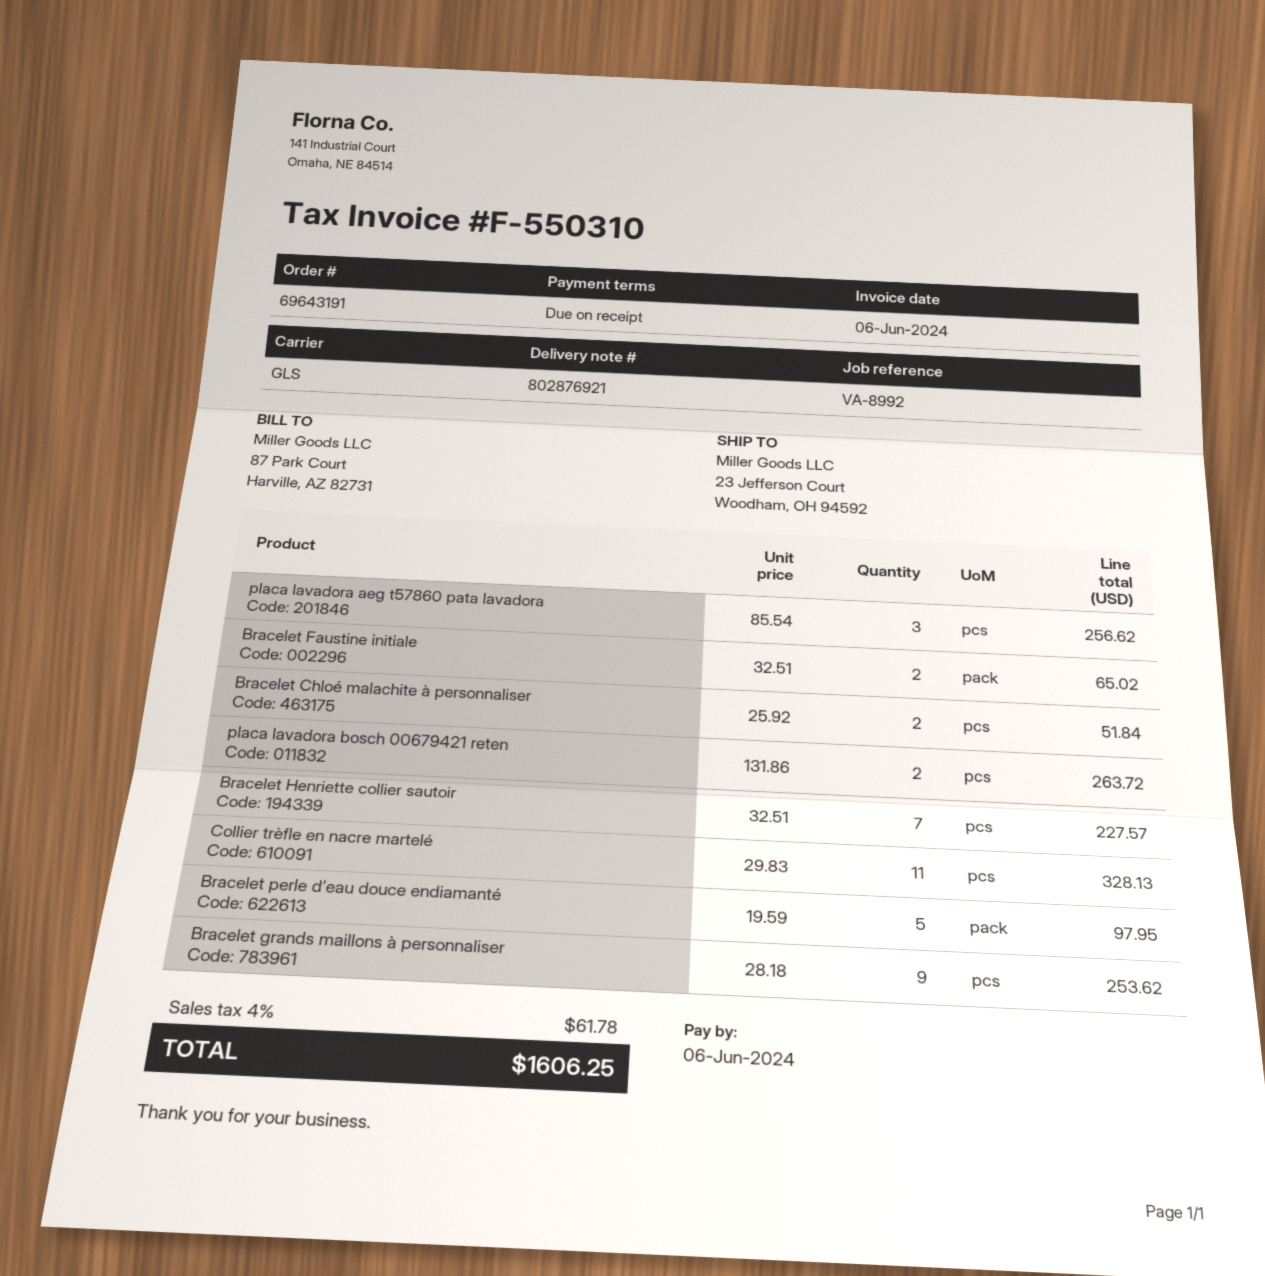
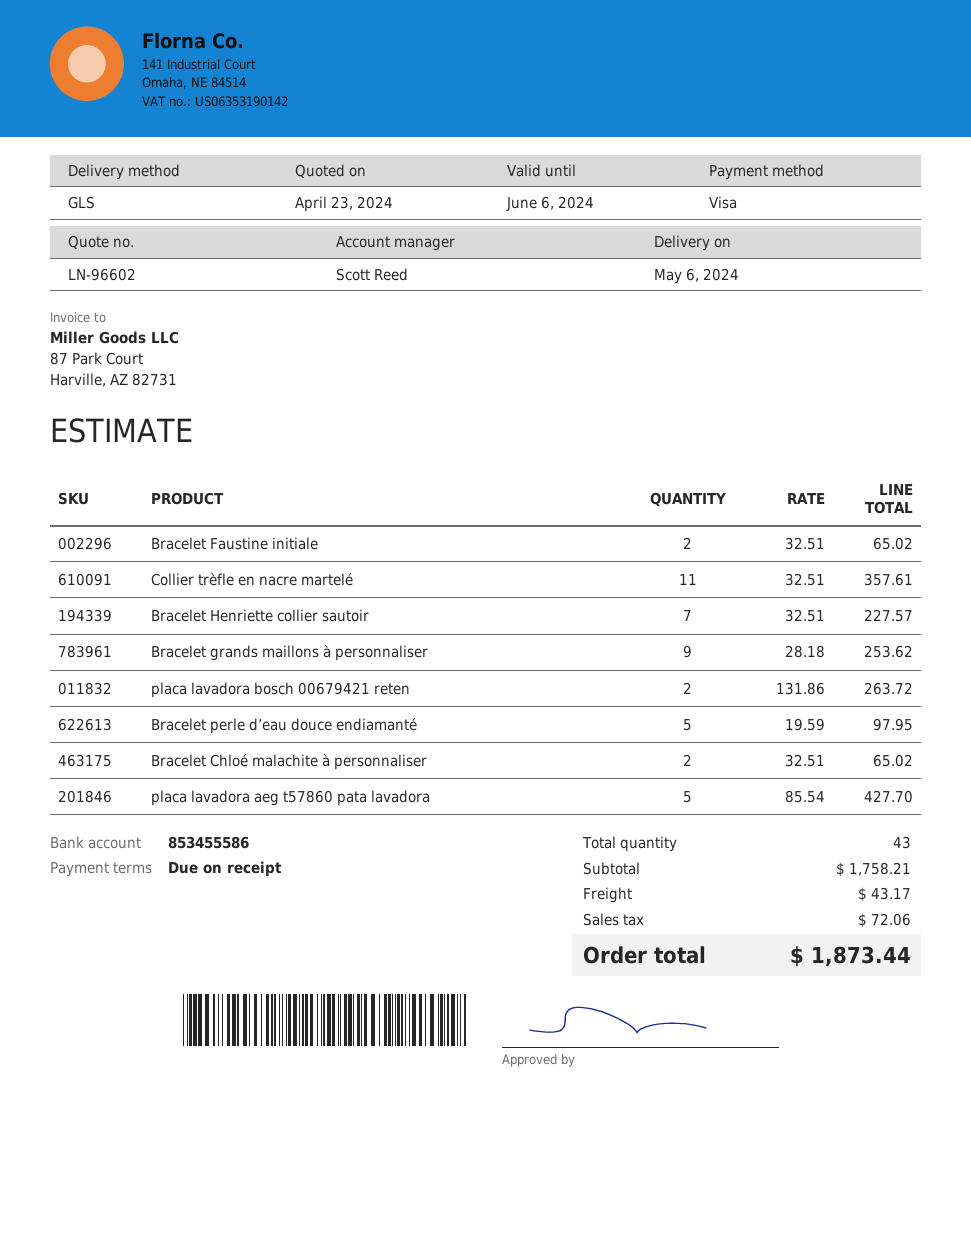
placa lavadora aeg t57860 pata lavadora: 3 x 85.54 = 256.62 -> 5 x 85.54 = 427.70
Bracelet Chloé malachite à personnaliser: 2 x 25.92 = 51.84 -> 2 x 32.51 = 65.02
Collier trèfle en nacre martelé: 11 x 29.83 = 328.13 -> 11 x 32.51 = 357.61
shipping: none -> 43.17
tax: 61.78 -> 72.06
total: 1606.25 -> 1873.44

